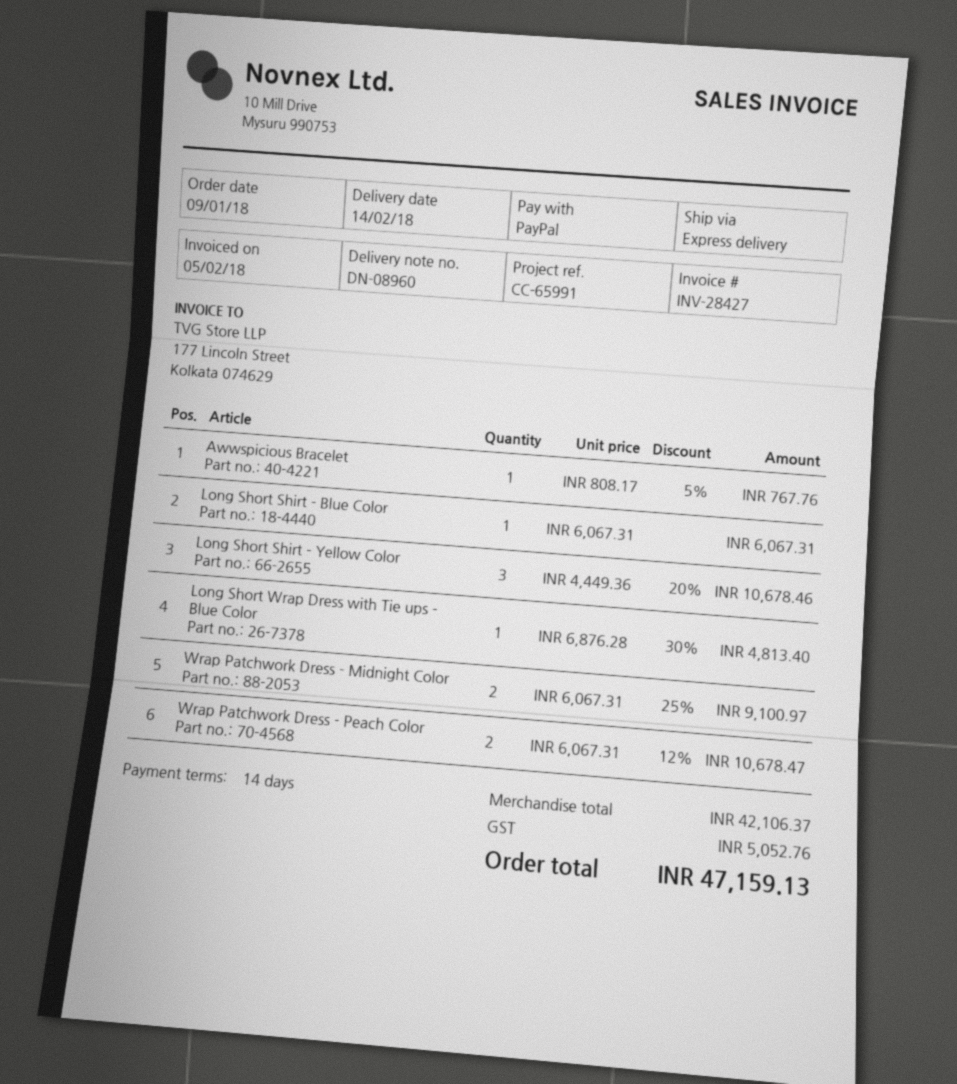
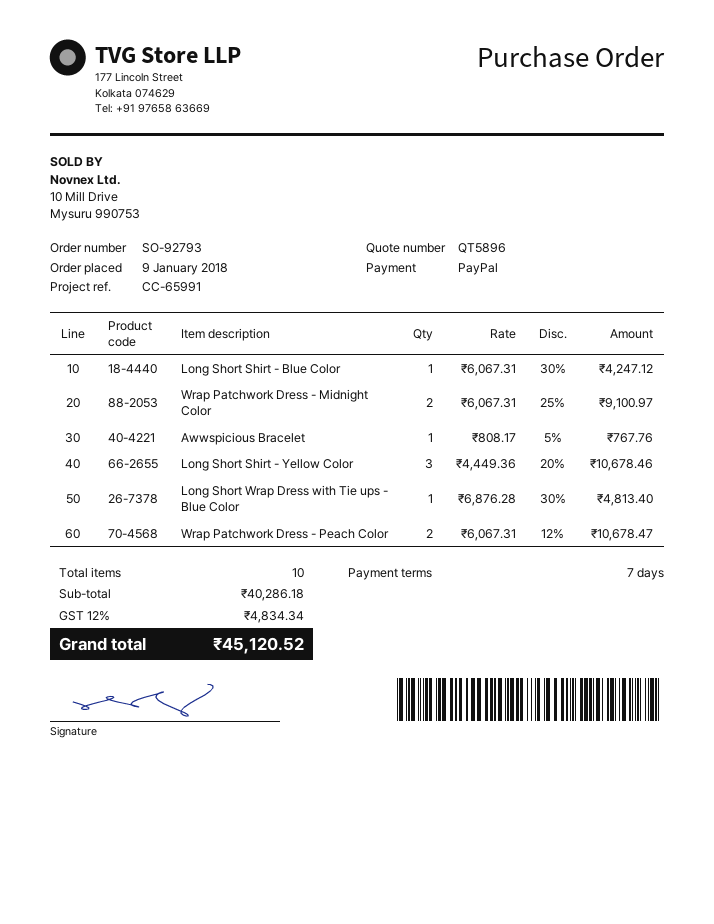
payment terms: 14 days -> 7 days
Long Short Shirt - Blue Color: 1 x 6067.31 = 6067.31 -> 1 x 6067.31 - 30% = 4247.12
subtotal: 42106.37 -> 40286.18
tax: 5052.76 -> 4834.34
total: 47159.13 -> 45120.52

